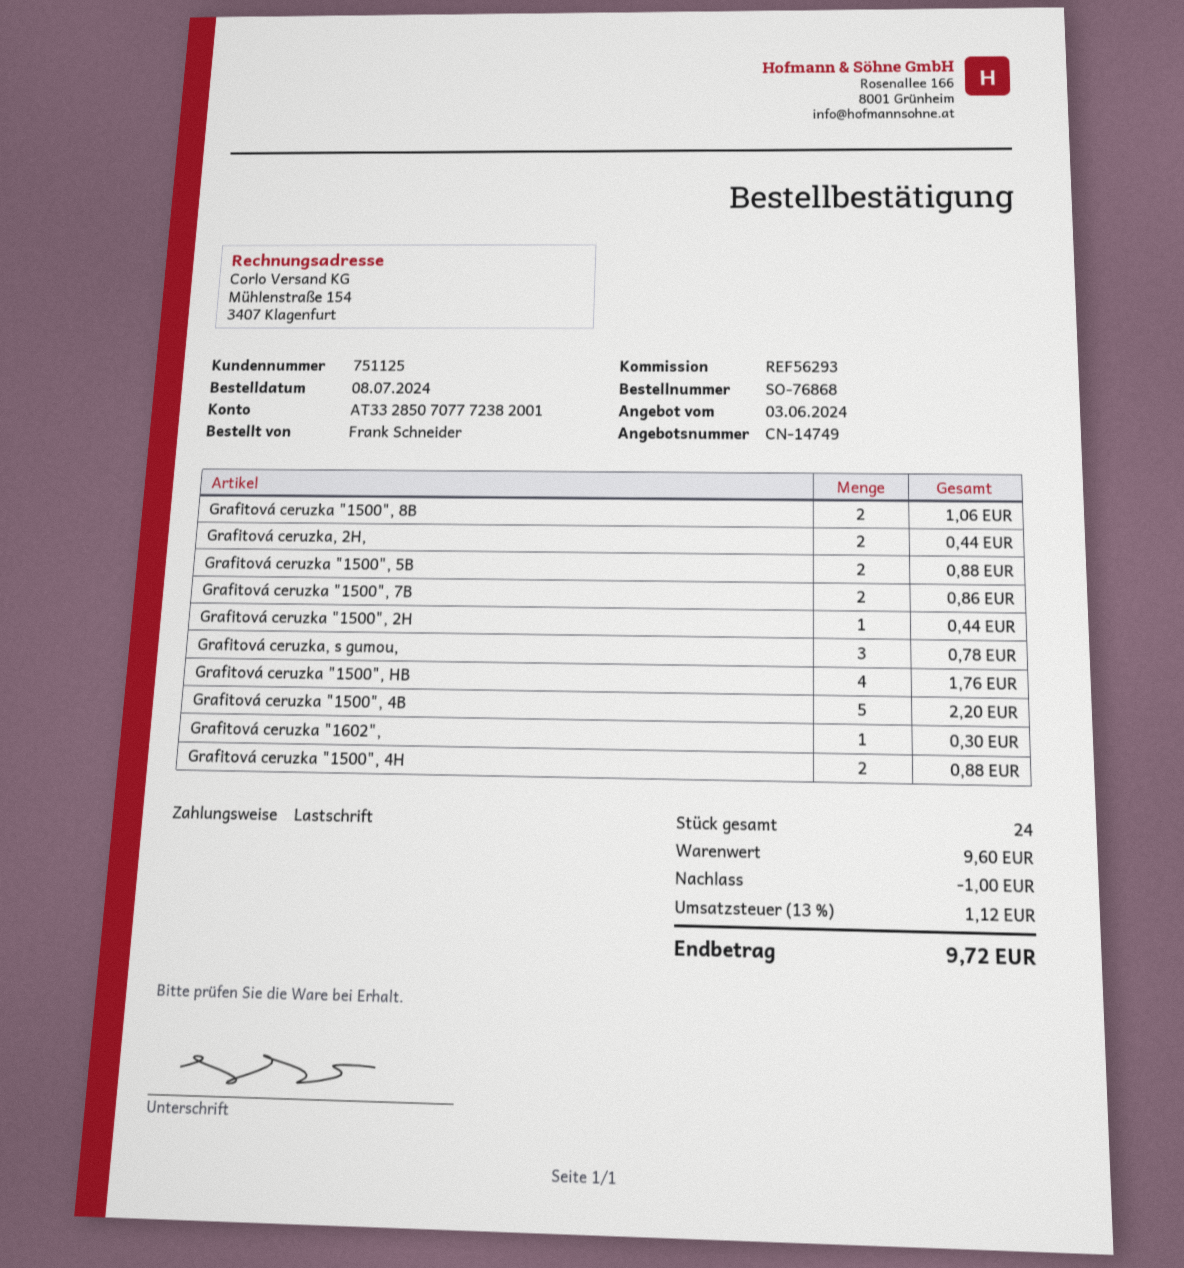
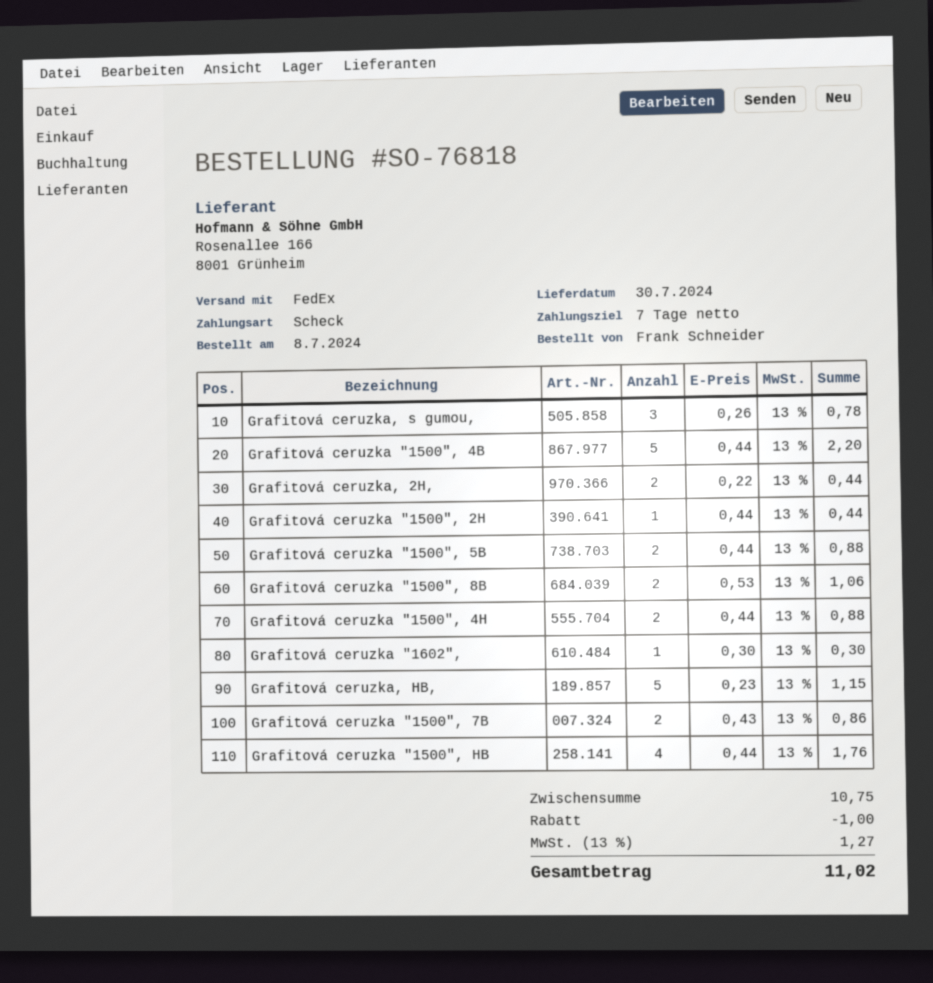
order number: SO-76868 -> SO-76818
payment method: direct debit -> cheque
Grafitová ceruzka, HB,: none -> 5 for 1.15
subtotal: 9.60 -> 10.75
tax: 13% = 1.12 -> 13% = 1.27
total: 9.72 -> 11.02

